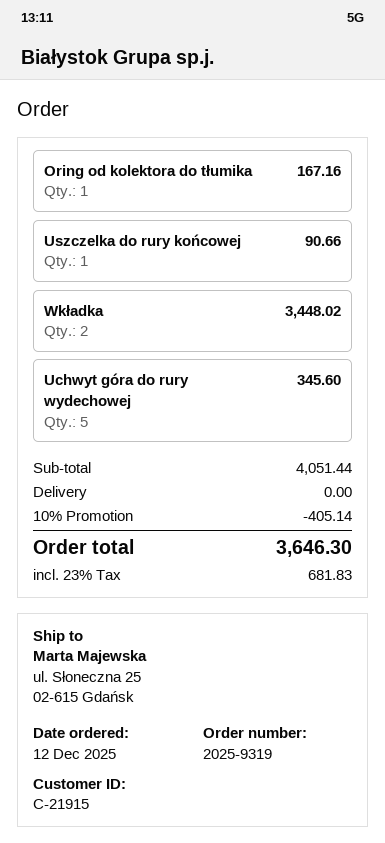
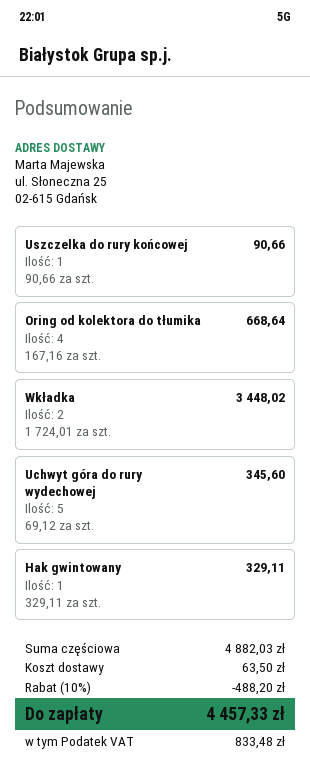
Oring od kolektora do tłumika: 1 for 167.16 -> 4 for 668.64
Hak gwintowany: none -> 1 for 329.11
subtotal: 4051.44 -> 4882.03
discount: 10% = 405.14 -> 10% = 488.20
shipping: 0.00 -> 63.50
tax: 681.83 -> 833.48
total: 3646.30 -> 4457.33

